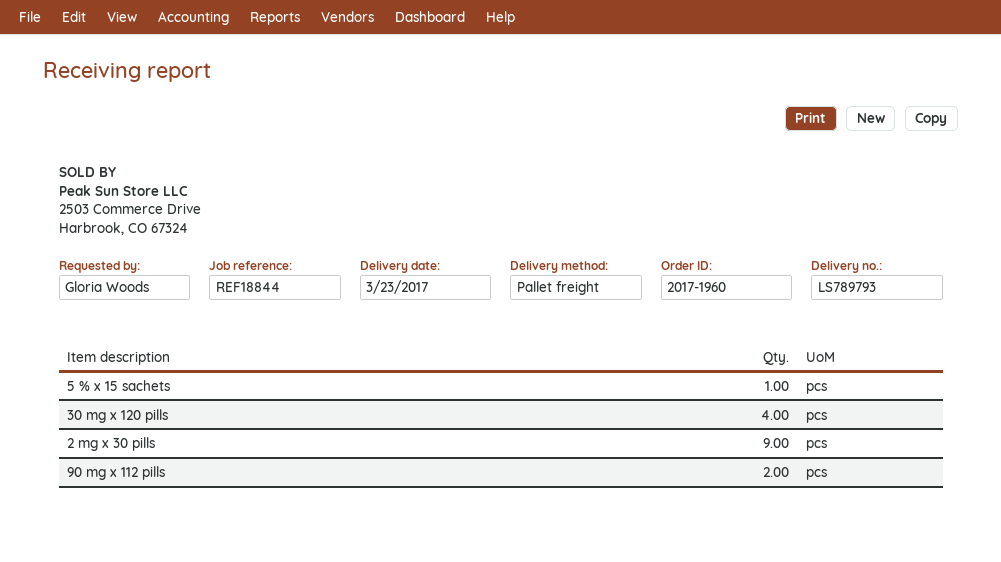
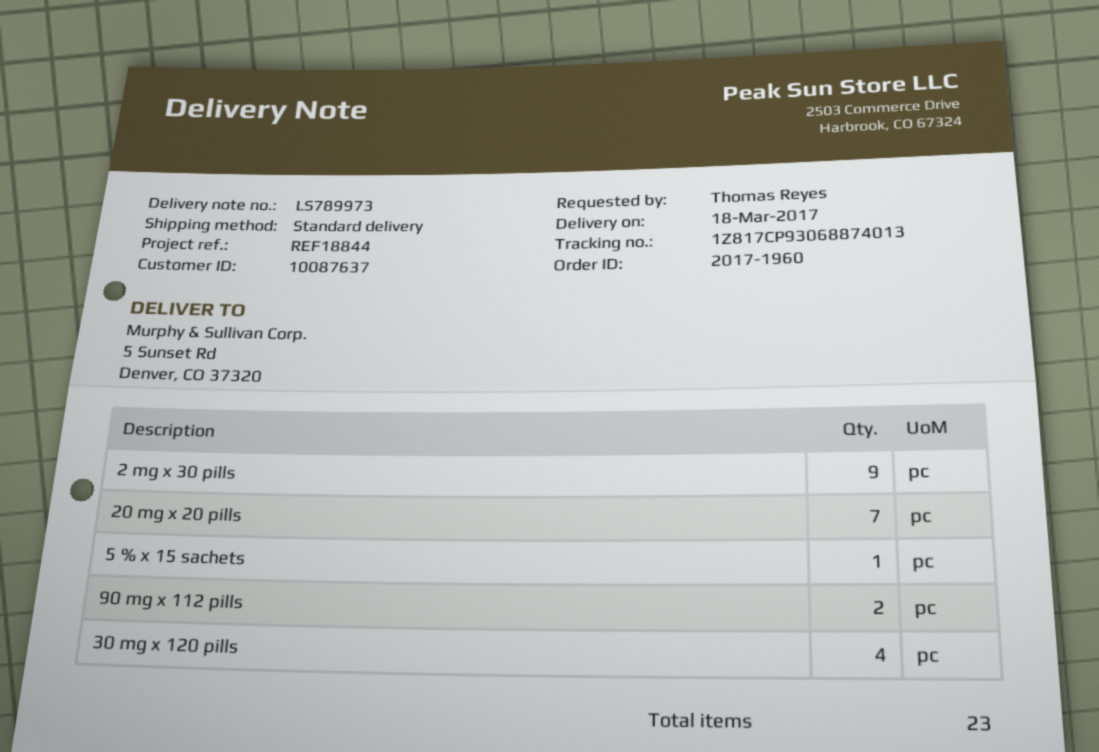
delivery note number: LS789793 -> LS789973
delivery date: 2017-03-23 -> 2017-03-18
ordered by: Gloria Woods -> Thomas Reyes
shipping method: pallet freight -> standard
20 mg x 20 pills: none -> 7

